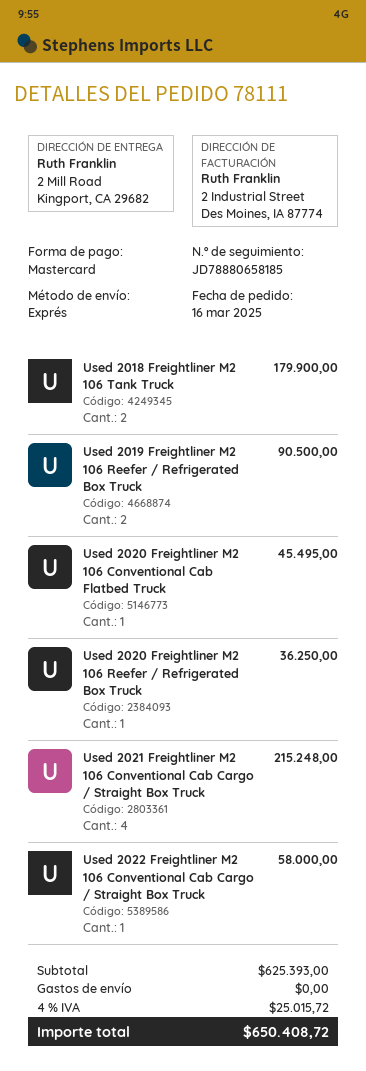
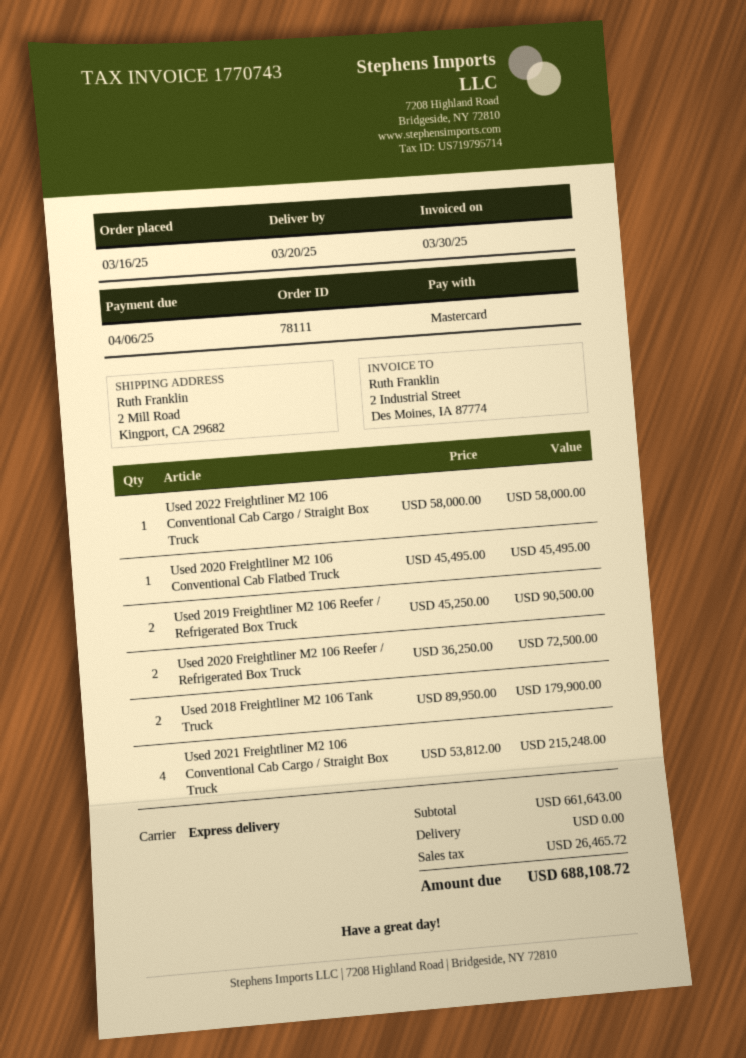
Used 2020 Freightliner M2 106 Reefer / Refrigerated Box Truck: 1 for 36250.00 -> 2 for 72500.00
subtotal: 625393.00 -> 661643.00
tax: 25015.72 -> 26465.72
total: 650408.72 -> 688108.72

